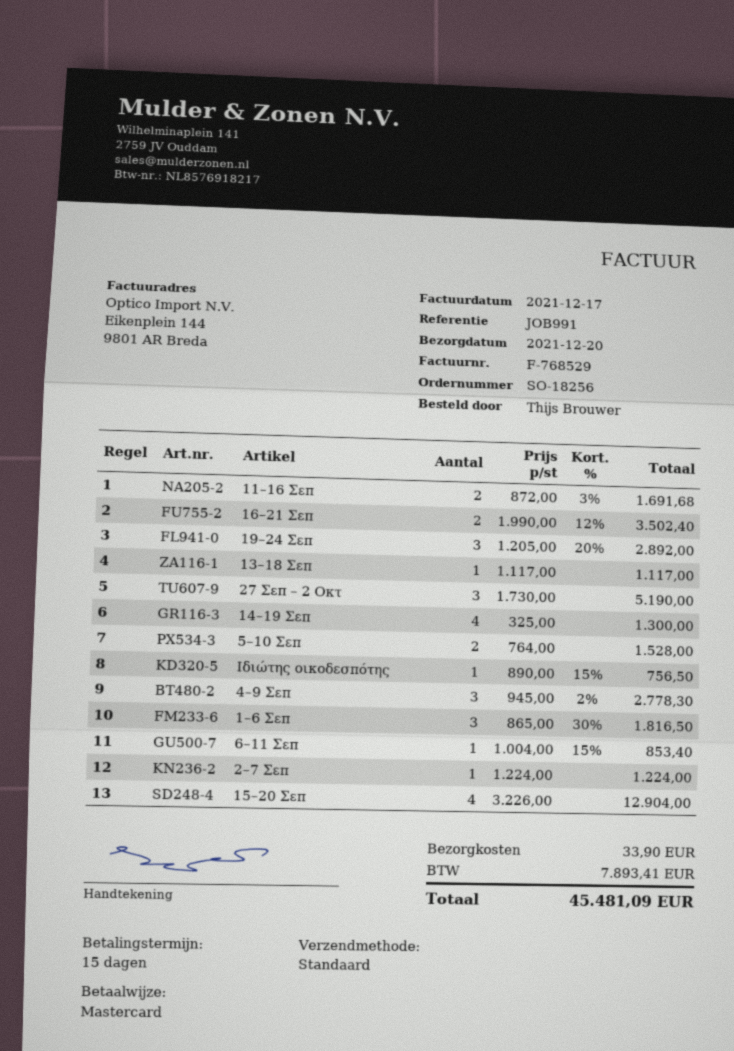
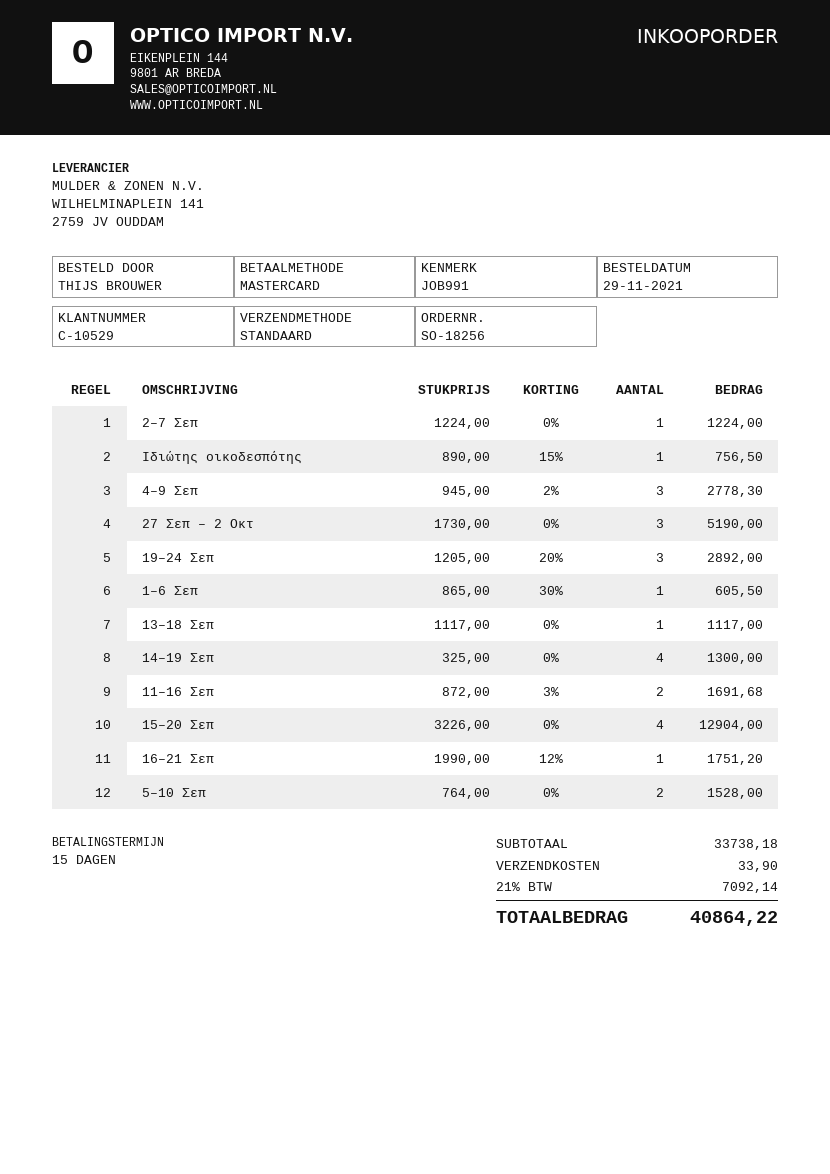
16–21 Σεπ: 2 x 1990.00 - 12% = 3502.40 -> 1 x 1990.00 - 12% = 1751.20
1–6 Σεπ: 3 x 865.00 - 30% = 1816.50 -> 1 x 865.00 - 30% = 605.50
6–11 Σεπ: 1 x 1004.00 - 15% = 853.40 -> none
tax: 7893.41 -> 7092.14
total: 45481.09 -> 40864.22

